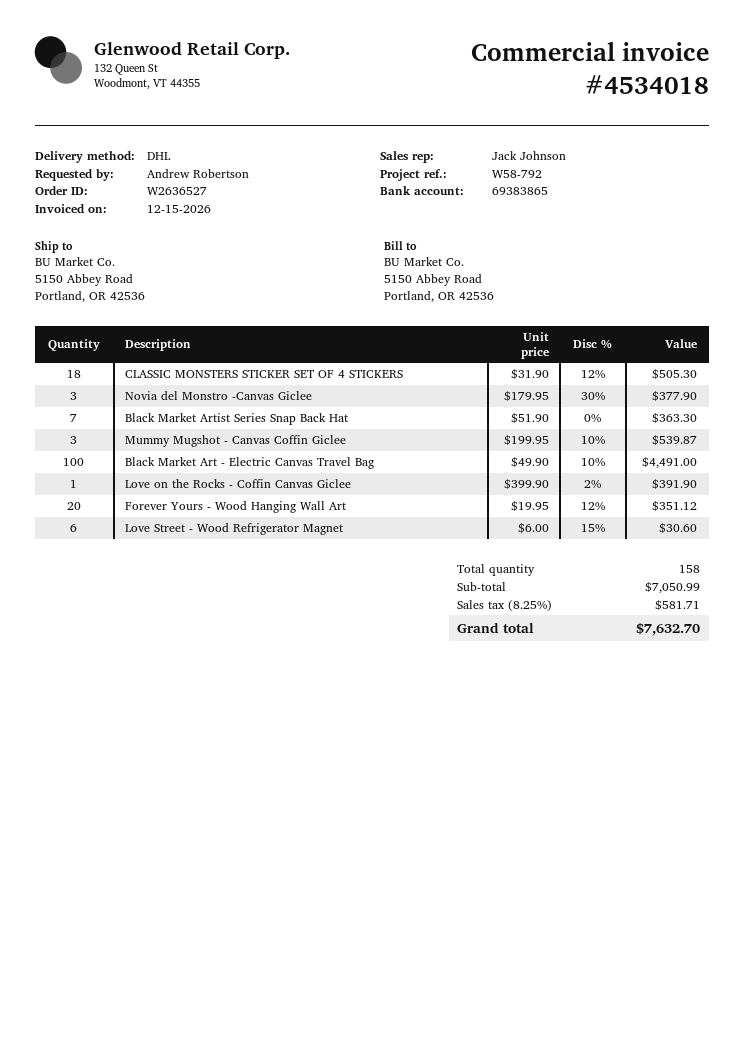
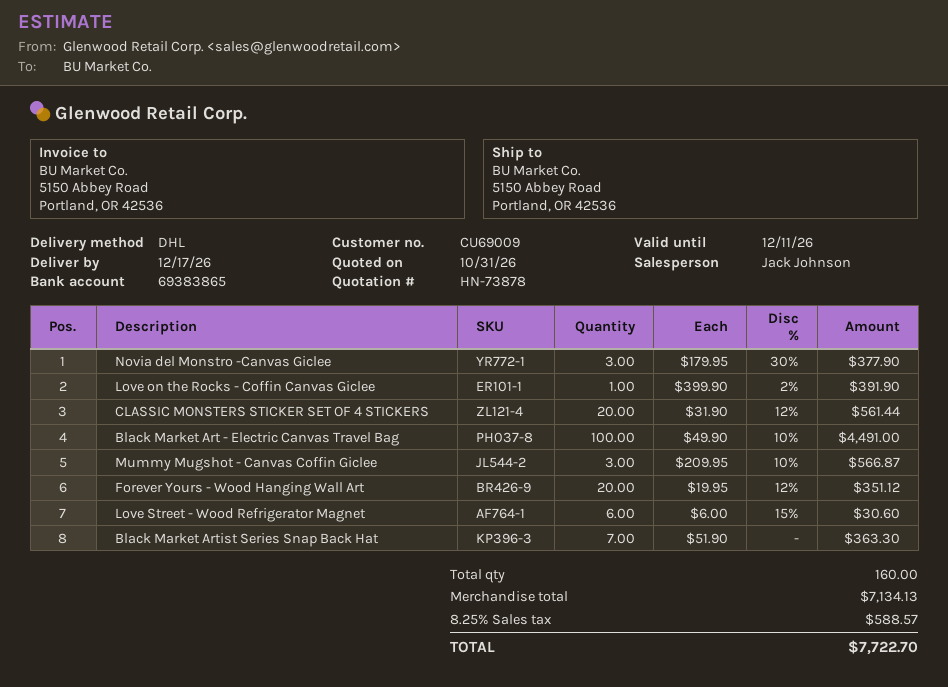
CLASSIC MONSTERS STICKER SET OF 4 STICKERS: 18 x 31.90 - 12% = 505.30 -> 20 x 31.90 - 12% = 561.44
Mummy Mugshot - Canvas Coffin Giclee: 3 x 199.95 - 10% = 539.87 -> 3 x 209.95 - 10% = 566.87
total quantity: 158 -> 160
subtotal: 7050.99 -> 7134.13
tax: 8.25% = 581.71 -> 8.25% = 588.57
total: 7632.70 -> 7722.70

